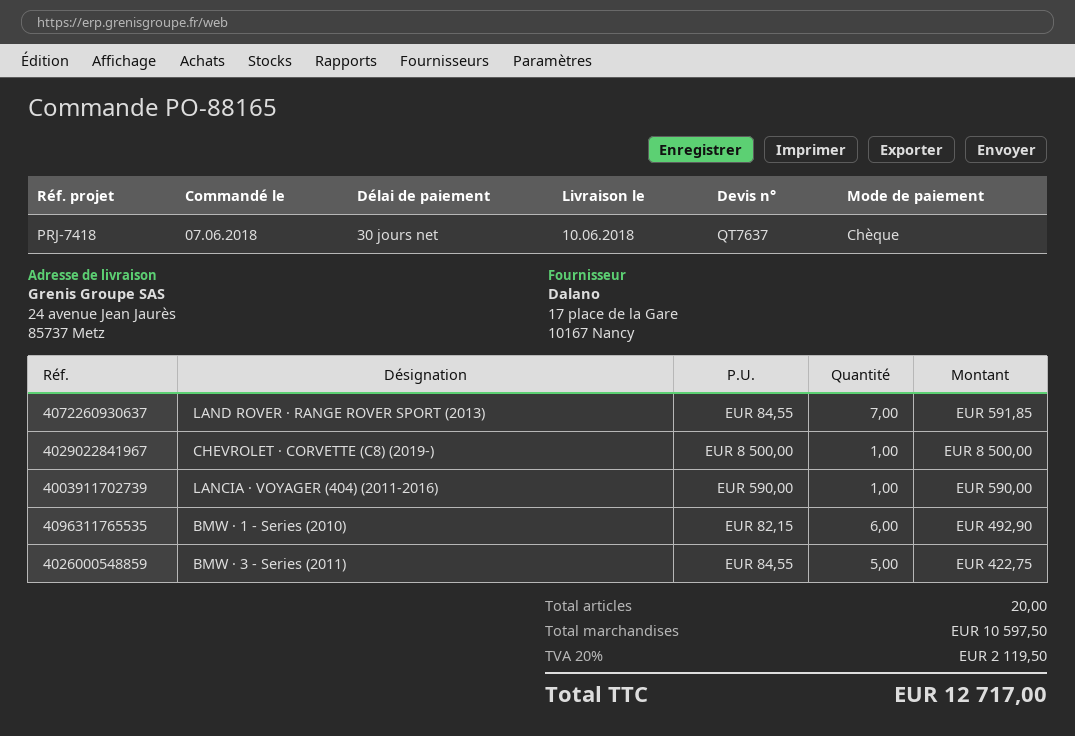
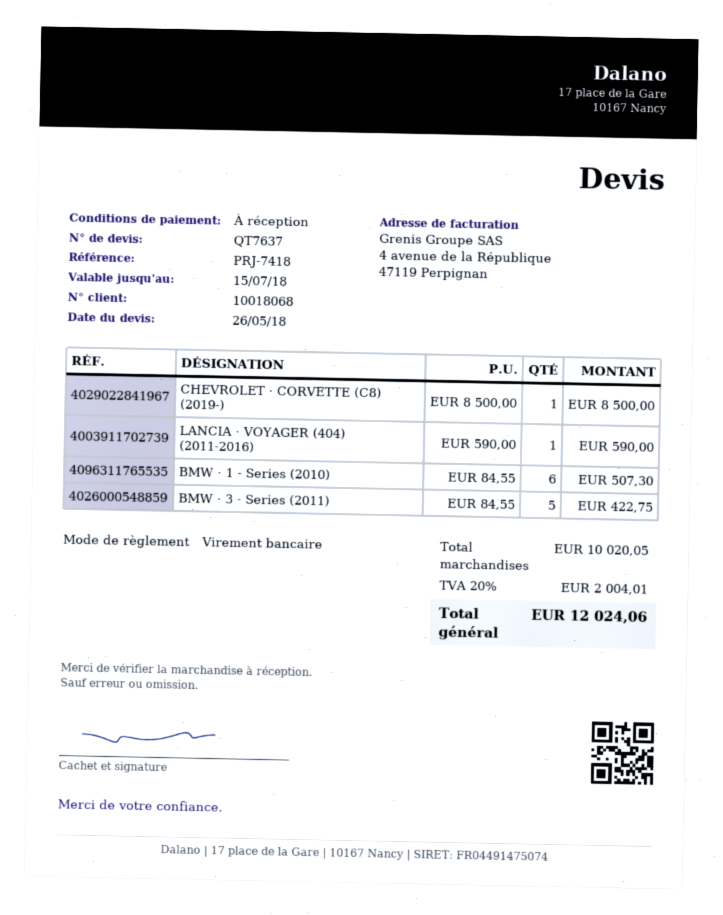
payment terms: 30 days -> on receipt
payment method: cheque -> bank transfer
LAND ROVER · RANGE ROVER SPORT (2013): 7 x 84.55 = 591.85 -> none
BMW · 1 - Series (2010): 6 x 82.15 = 492.90 -> 6 x 84.55 = 507.30
subtotal: 10597.50 -> 10020.05
tax: 20% = 2119.50 -> 20% = 2004.01
total: 12717.00 -> 12024.06

